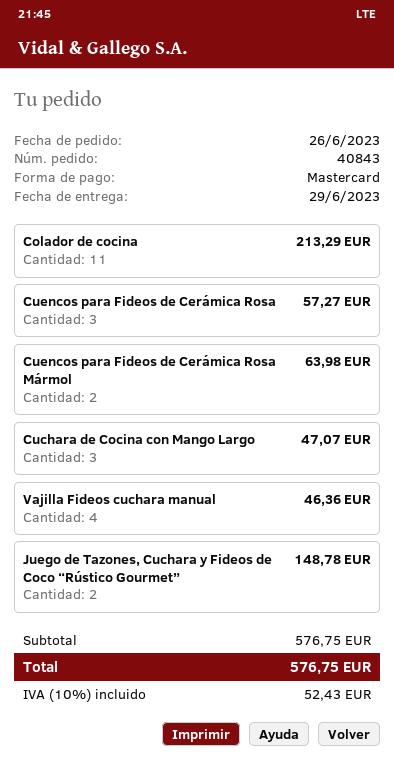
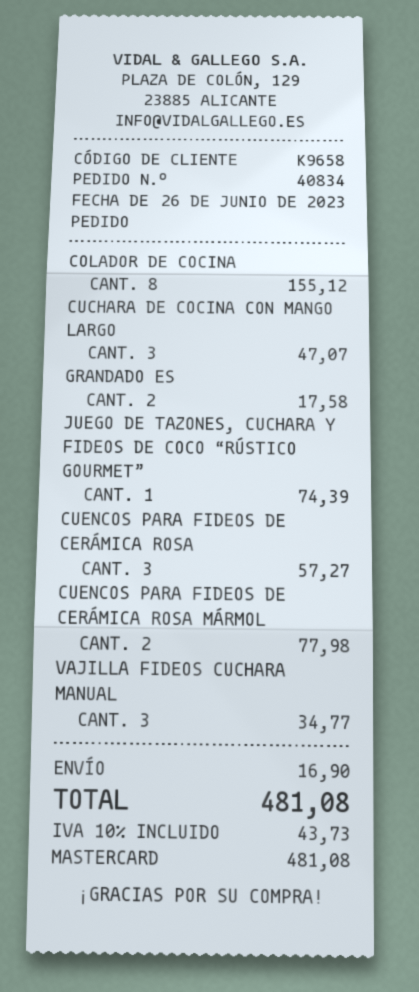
order number: 40843 -> 40834
Colador de cocina: 11 for 213.29 -> 8 for 155.12
Cuencos para Fideos de Cerámica Rosa Mármol: 2 for 63.98 -> 2 for 77.98
Vajilla Fideos cuchara manual: 4 for 46.36 -> 3 for 34.77
Juego de Tazones, Cuchara y Fideos de Coco “Rústico Gourmet”: 2 for 148.78 -> 1 for 74.39
GRANDADO ES: none -> 2 for 17.58
shipping: none -> 16.90
tax: 10% = 52.43 -> 10% = 43.73
total: 576.75 -> 481.08

